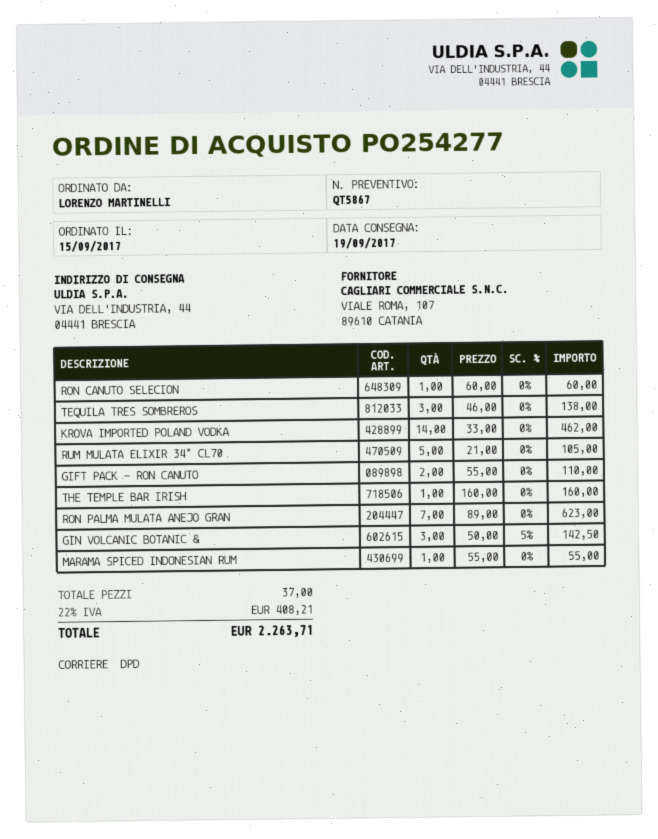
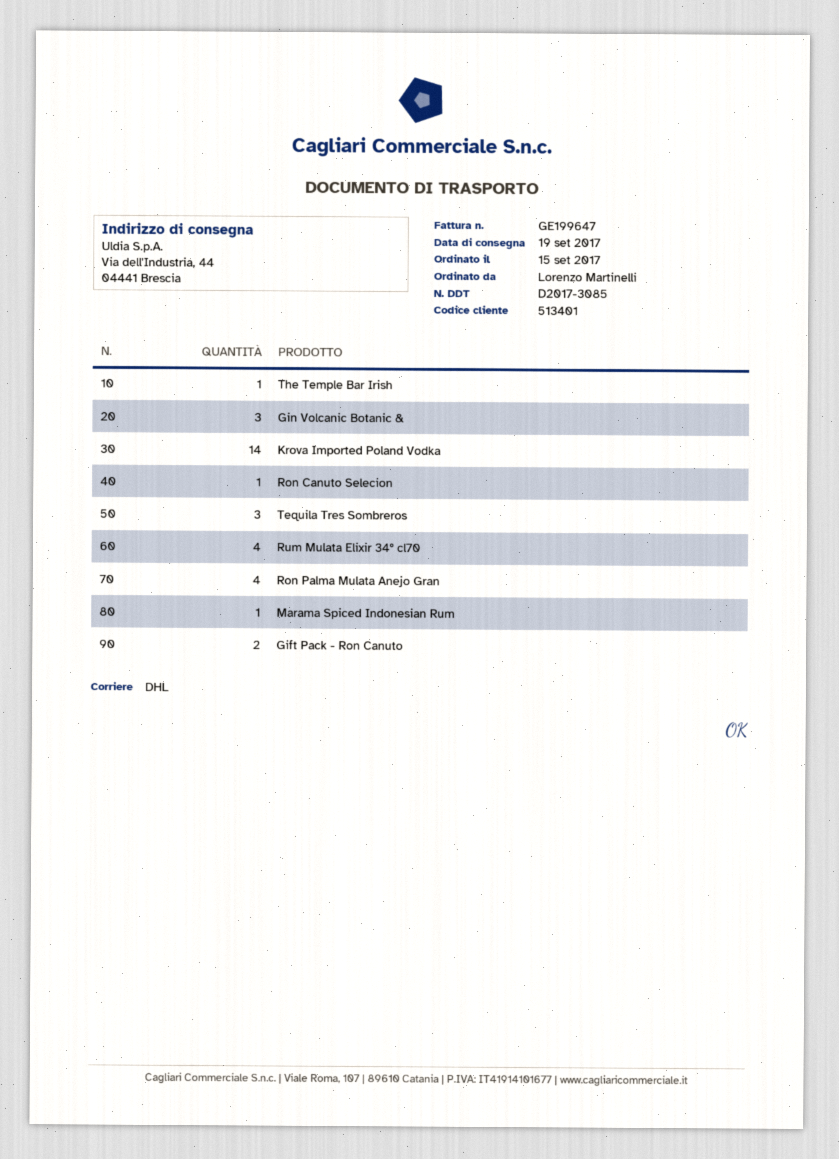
shipping method: DPD -> DHL
RUM MULATA ELIXIR 34° CL70: 5 -> 4
RON PALMA MULATA ANEJO GRAN: 7 -> 4

